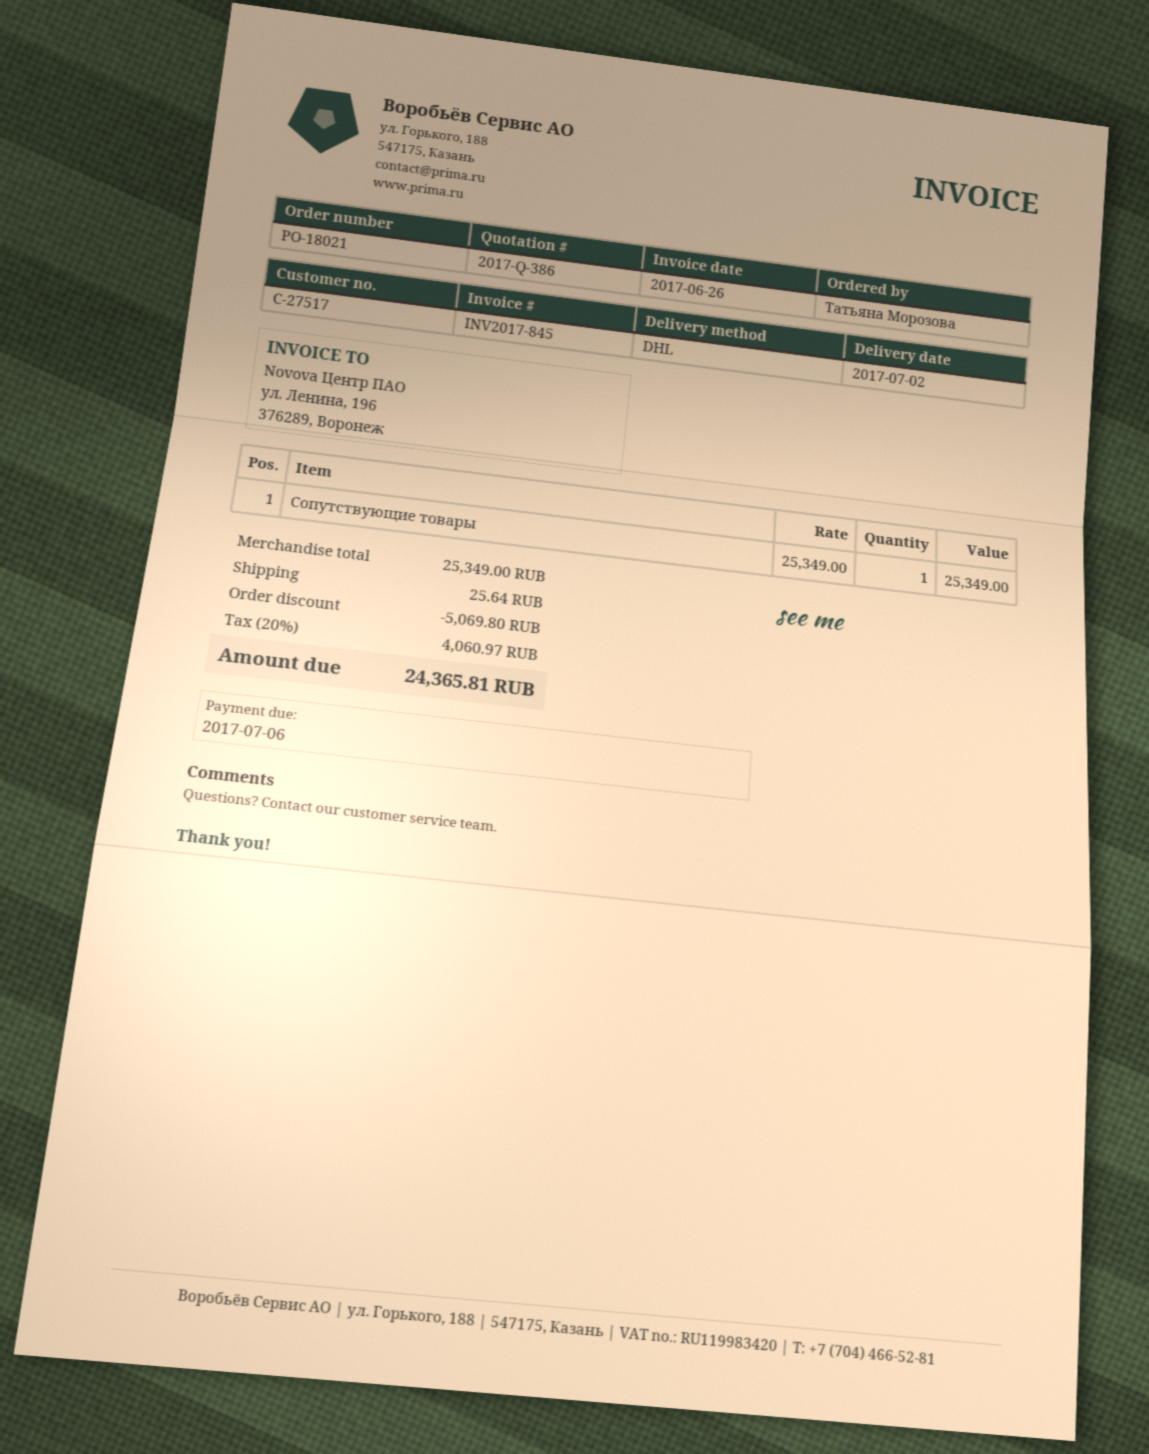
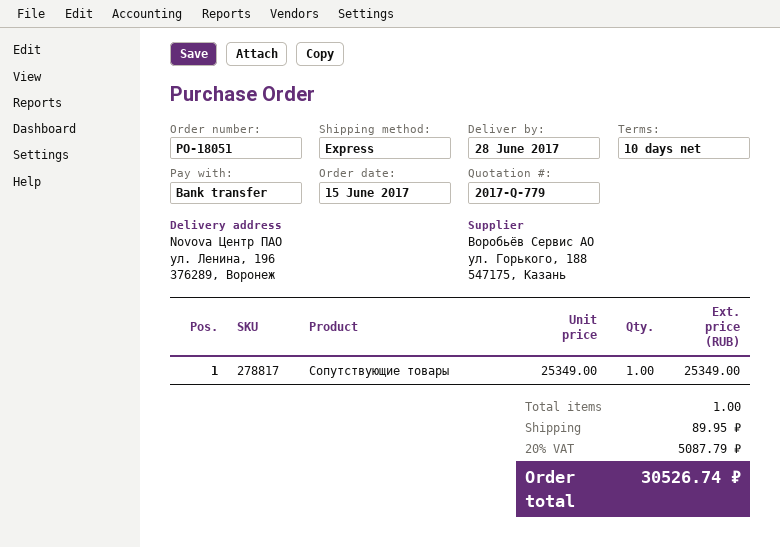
quote number: 2017-Q-386 -> 2017-Q-779
order number: PO-18021 -> PO-18051
delivery date: 2017-07-02 -> 2017-06-28
shipping method: DHL -> express
discount: 5069.80 -> none
shipping: 25.64 -> 89.95
tax: 20% = 4060.97 -> 20% = 5087.79
total: 24365.81 -> 30526.74

